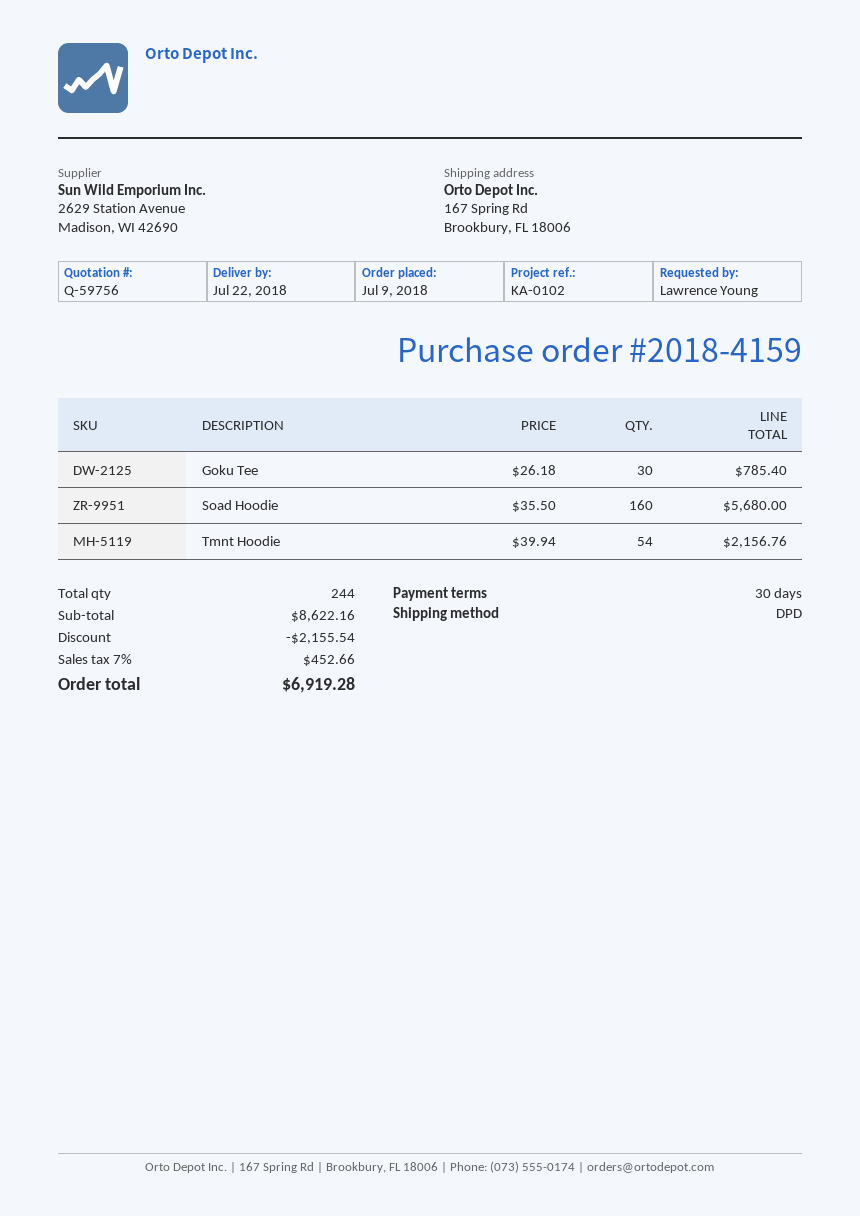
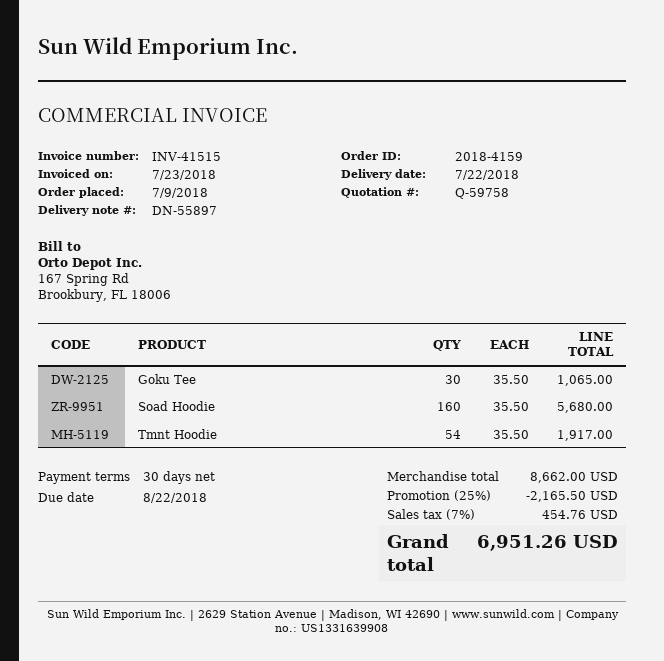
quote number: Q-59756 -> Q-59758
Goku Tee: 30 x 26.18 = 785.40 -> 30 x 35.50 = 1065.00
Tmnt Hoodie: 54 x 39.94 = 2156.76 -> 54 x 35.50 = 1917.00
subtotal: 8622.16 -> 8662.00
discount: 2155.54 -> 2165.50
tax: 7% = 452.66 -> 7% = 454.76
total: 6919.28 -> 6951.26

